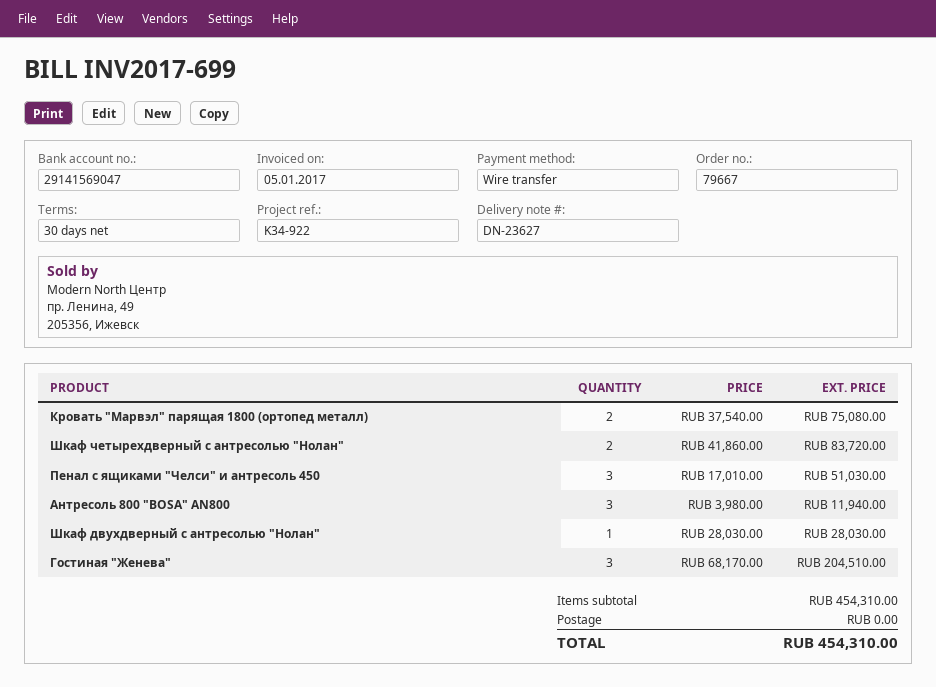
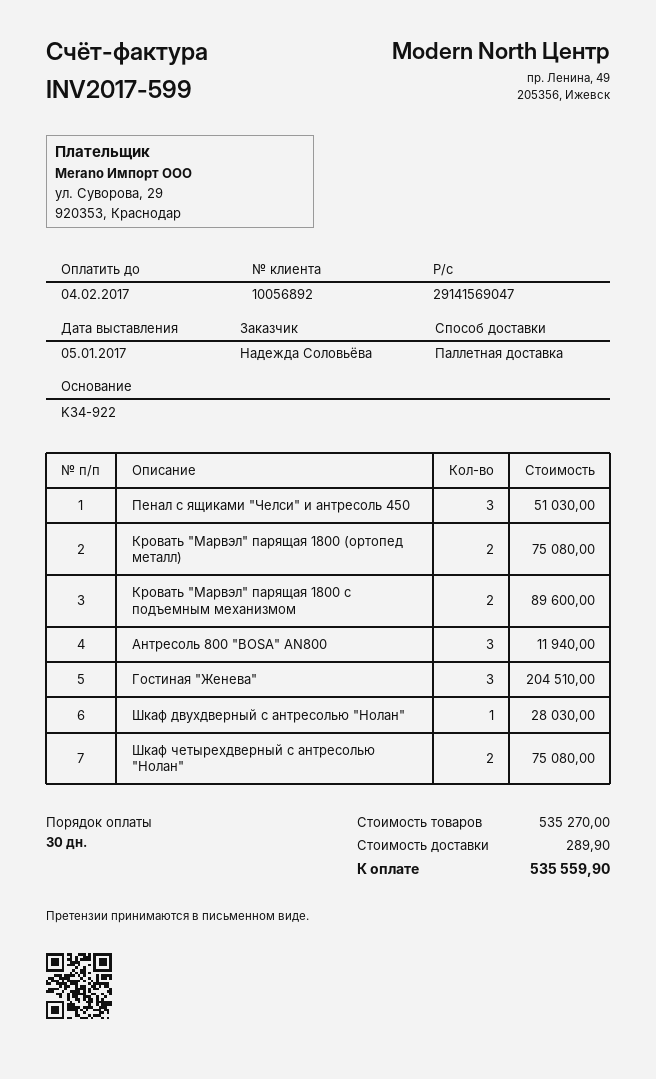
invoice number: INV2017-699 -> INV2017-599
Шкаф четырехдверный с антресолью "Нолан": 2 for 83720.00 -> 2 for 75080.00
Кровать "Марвэл" парящая 1800 с подъемным механизмом: none -> 2 for 89600.00
subtotal: 454310.00 -> 535270.00
shipping: 0.00 -> 289.90
total: 454310.00 -> 535559.90

